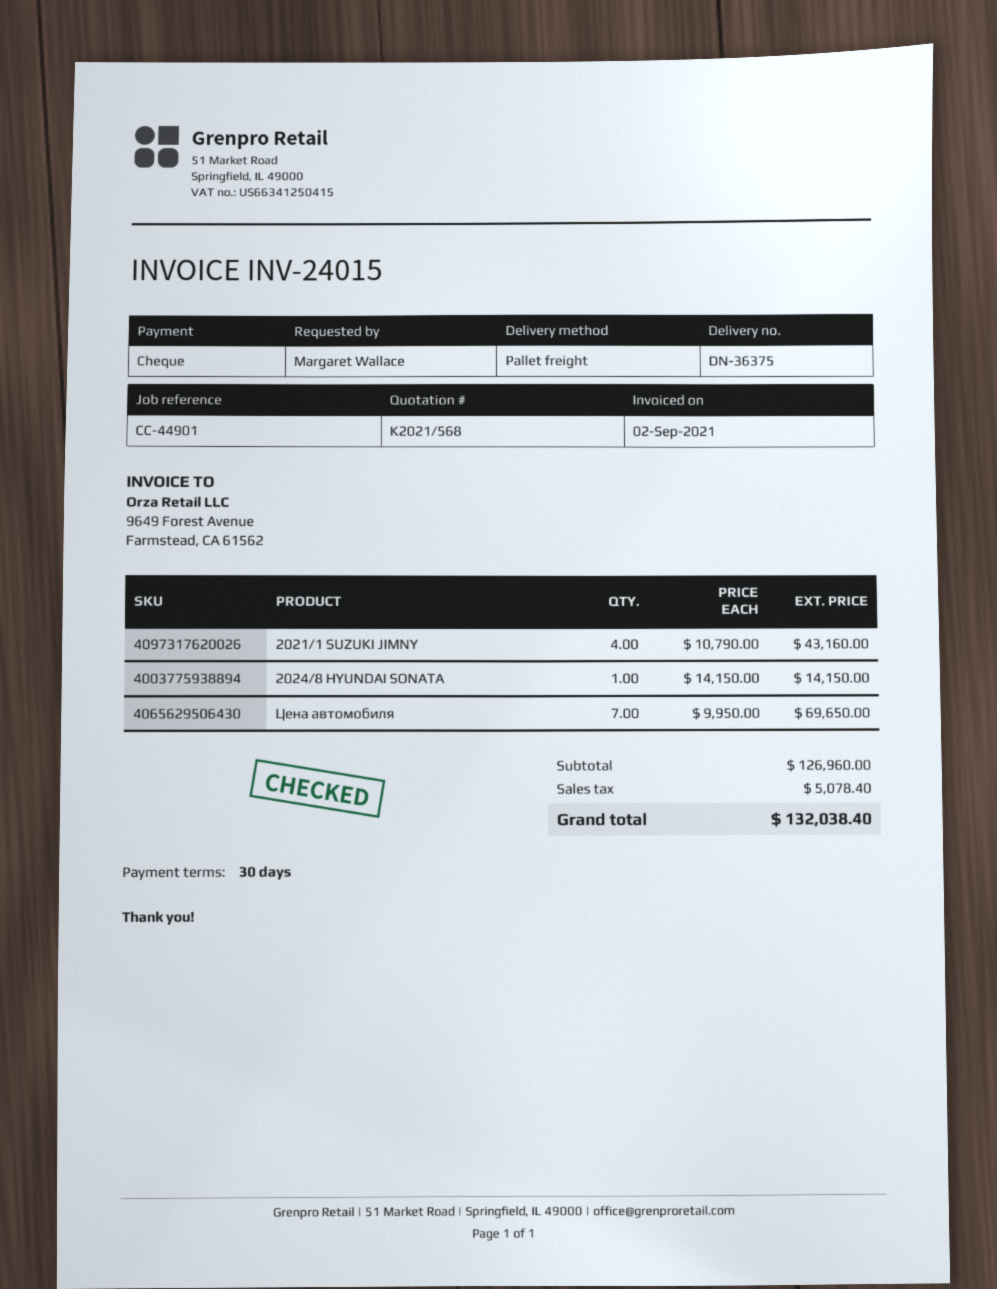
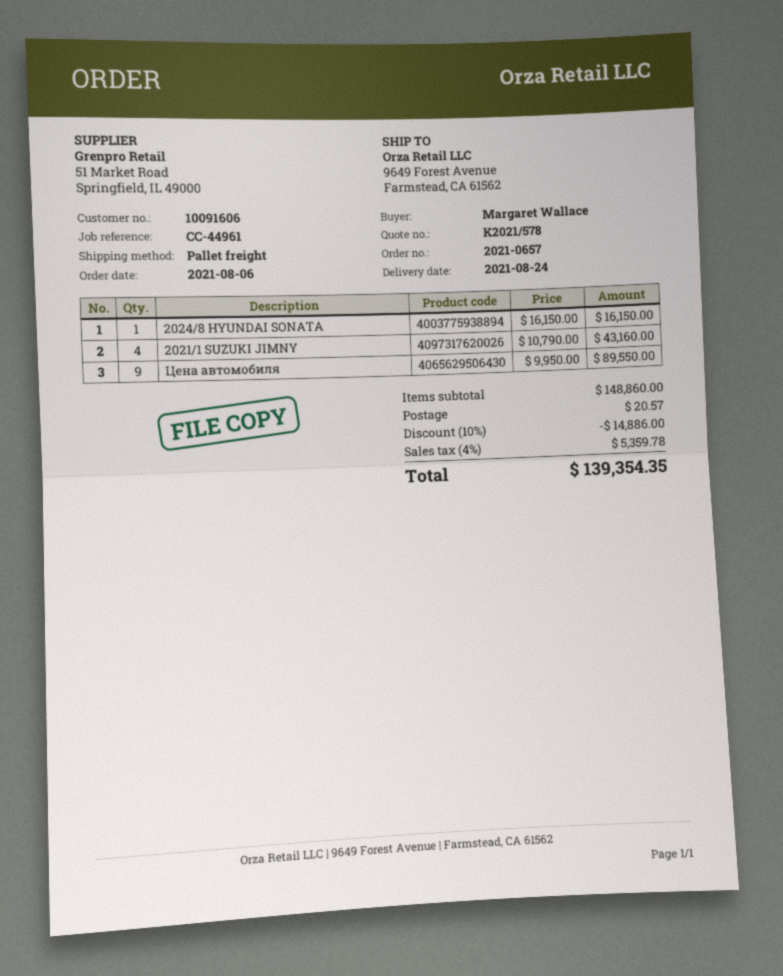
quote number: K2021/568 -> K2021/578
reference: CC-44901 -> CC-44961
2024/8 HYUNDAI SONATA: 1 x 14150.00 = 14150.00 -> 1 x 16150.00 = 16150.00
Цена автомобиля: 7 x 9950.00 = 69650.00 -> 9 x 9950.00 = 89550.00
subtotal: 126960.00 -> 148860.00
discount: none -> 10% = 14886.00
shipping: none -> 20.57
tax: 5078.40 -> 5359.78
total: 132038.40 -> 139354.35

